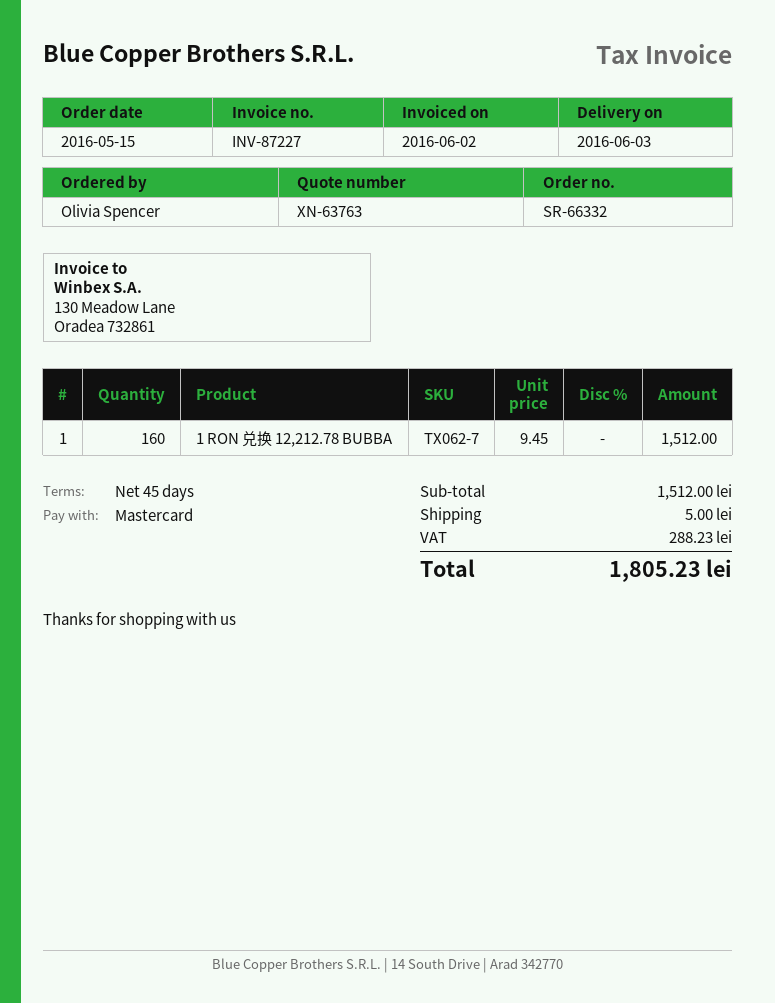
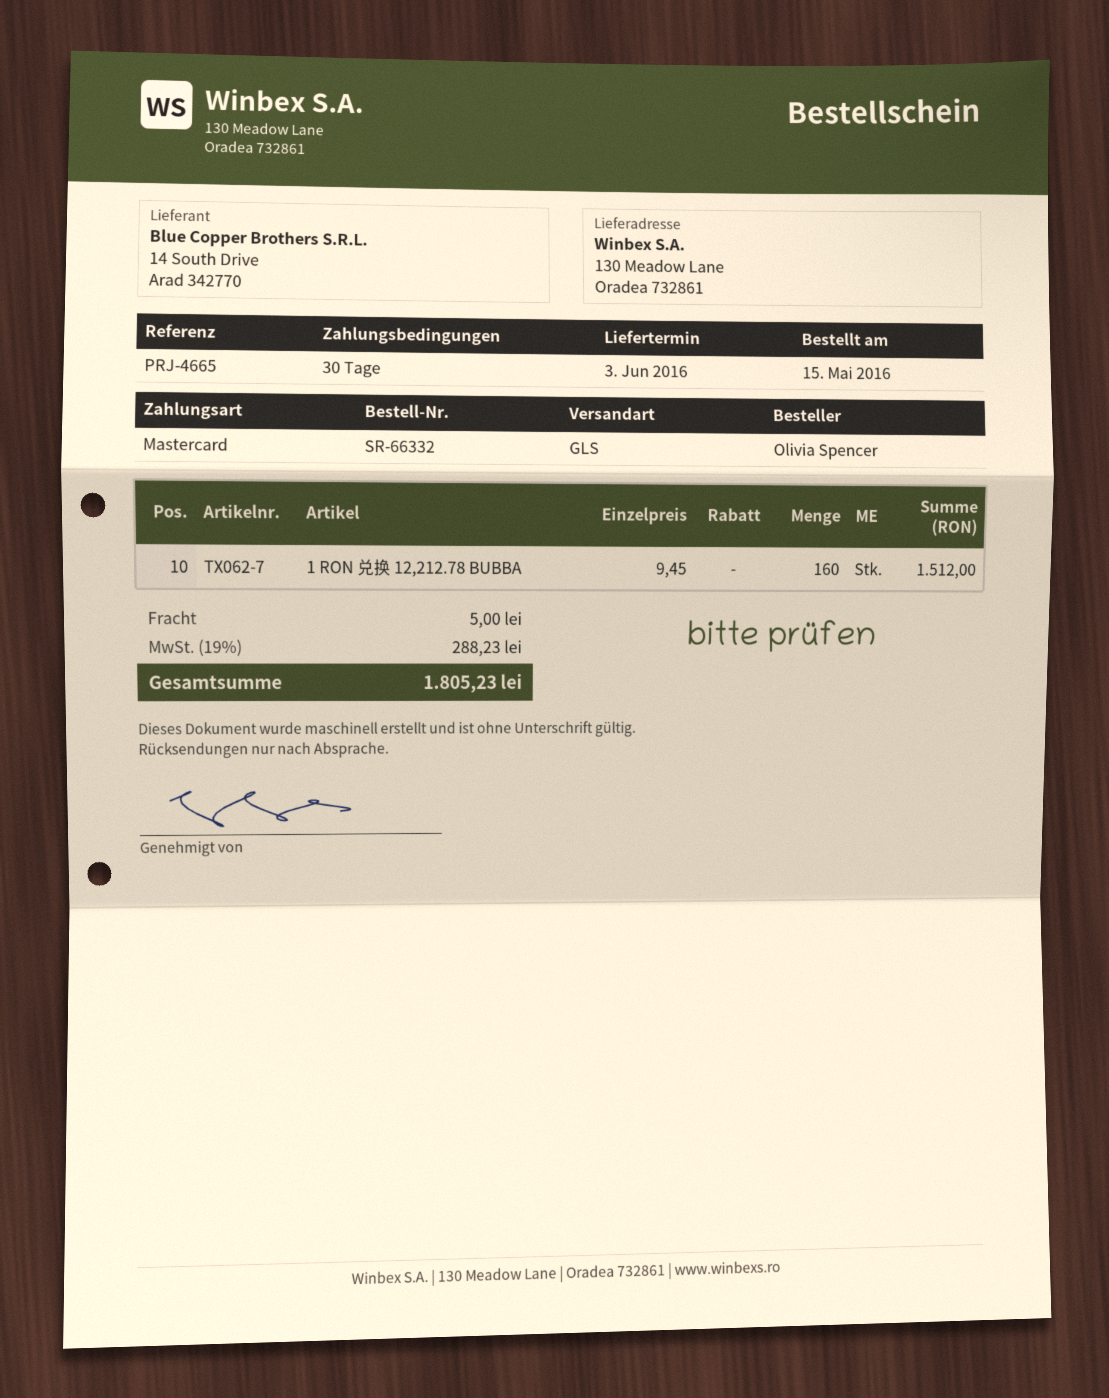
payment terms: 45 days -> 30 days

